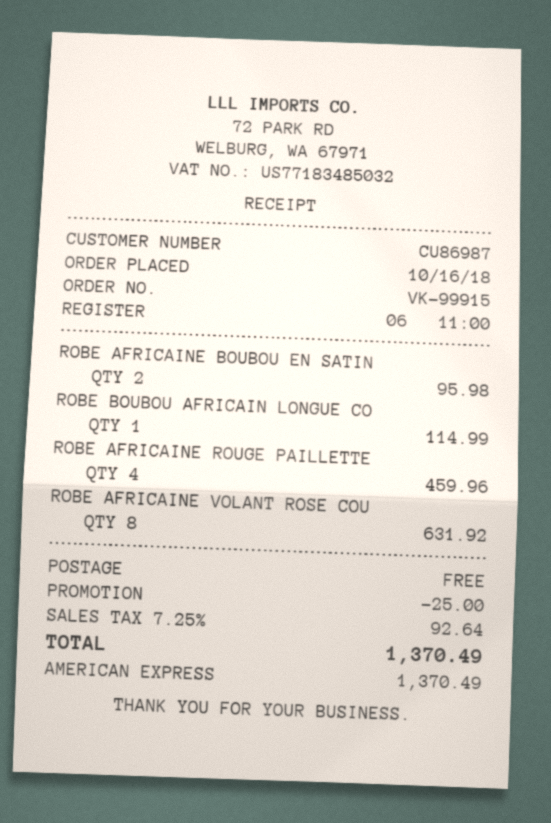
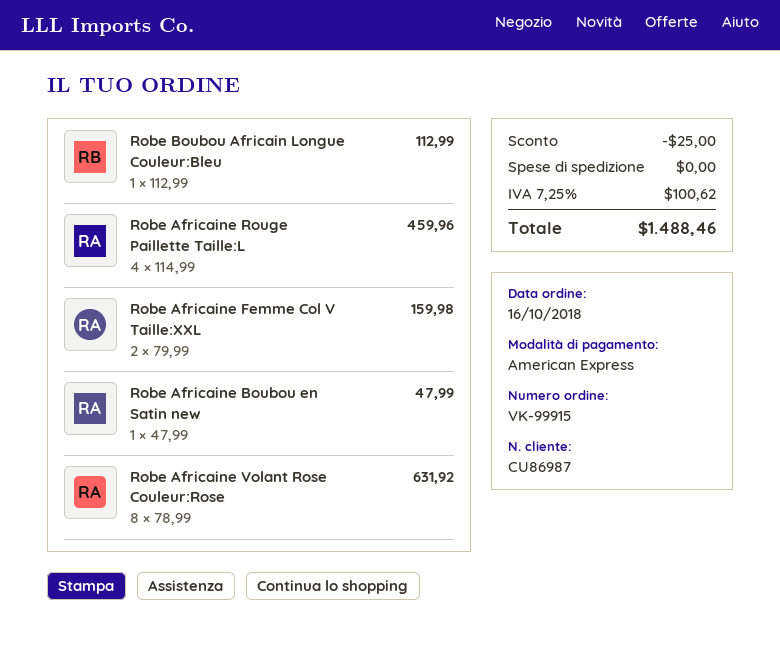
ROBE AFRICAINE BOUBOU EN SATIN: 2 for 95.98 -> 1 for 47.99
ROBE BOUBOU AFRICAIN LONGUE CO: 1 for 114.99 -> 1 for 112.99
Robe Africaine Femme Col V Taille:XXL: none -> 2 for 159.98
tax: 7.25% = 92.64 -> 7.25% = 100.62
total: 1370.49 -> 1488.46

